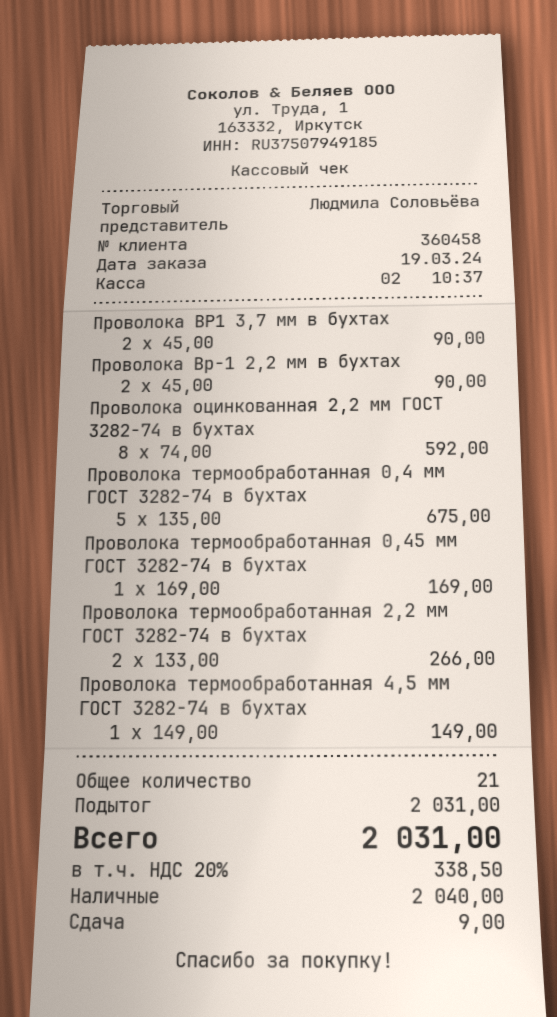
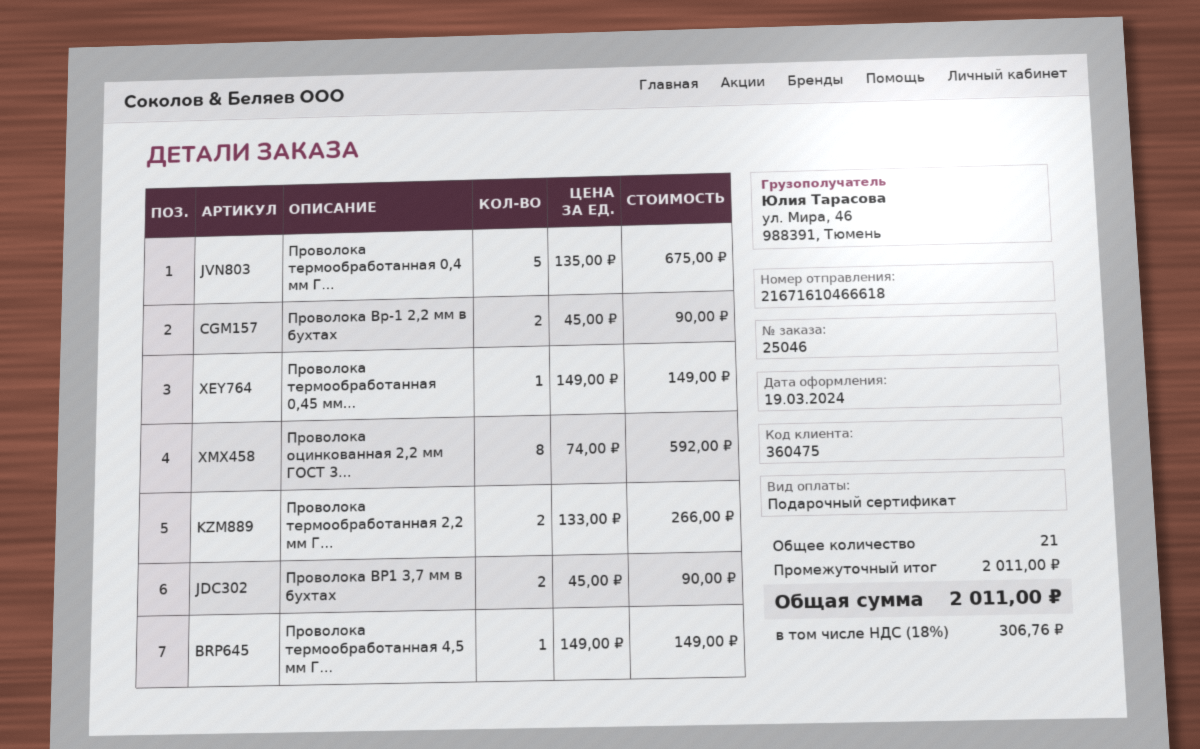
customer number: 360458 -> 360475
payment method: cash -> gift card
Проволока термообработанная 0,45 мм ГОСТ 3282-74 в бухтах: 1 x 169.00 = 169.00 -> 1 x 149.00 = 149.00
subtotal: 2031.00 -> 2011.00
tax: 20% = 338.50 -> 18% = 306.76
total: 2031.00 -> 2011.00

